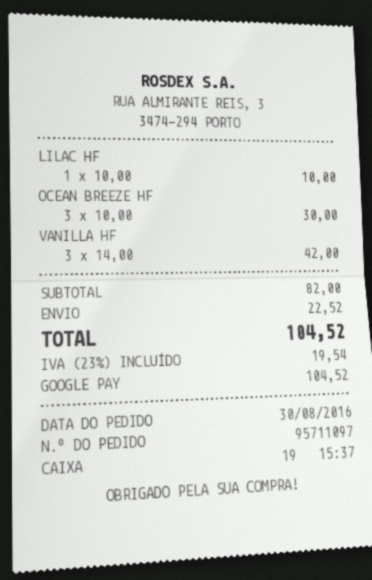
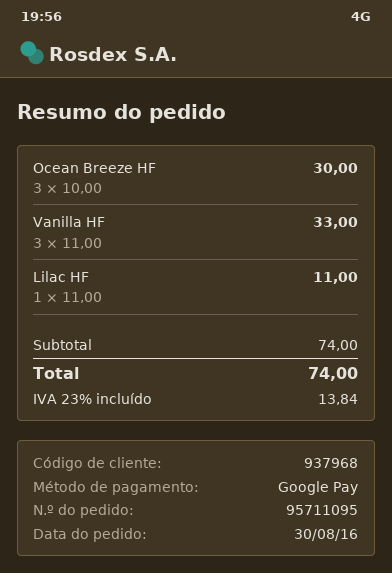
order number: 95711097 -> 95711095
LILAC HF: 1 x 10.00 = 10.00 -> 1 x 11.00 = 11.00
VANILLA HF: 3 x 14.00 = 42.00 -> 3 x 11.00 = 33.00
subtotal: 82.00 -> 74.00
shipping: 22.52 -> none
tax: 23% = 19.54 -> 23% = 13.84
total: 104.52 -> 74.00

